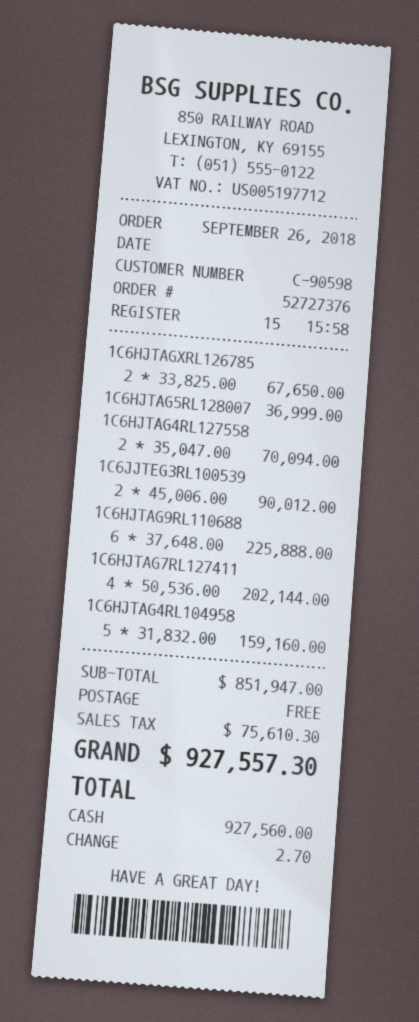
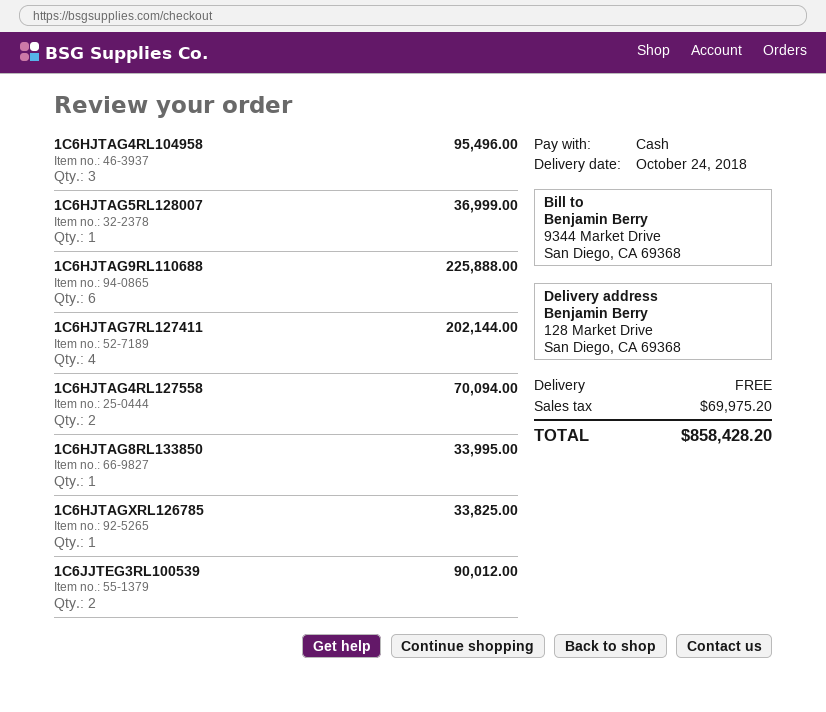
1C6HJTAGXRL126785: 2 for 67650.00 -> 1 for 33825.00
1C6HJTAG4RL104958: 5 for 159160.00 -> 3 for 95496.00
1C6HJTAG8RL133850: none -> 1 for 33995.00
tax: 75610.30 -> 69975.20
total: 927557.30 -> 858428.20

